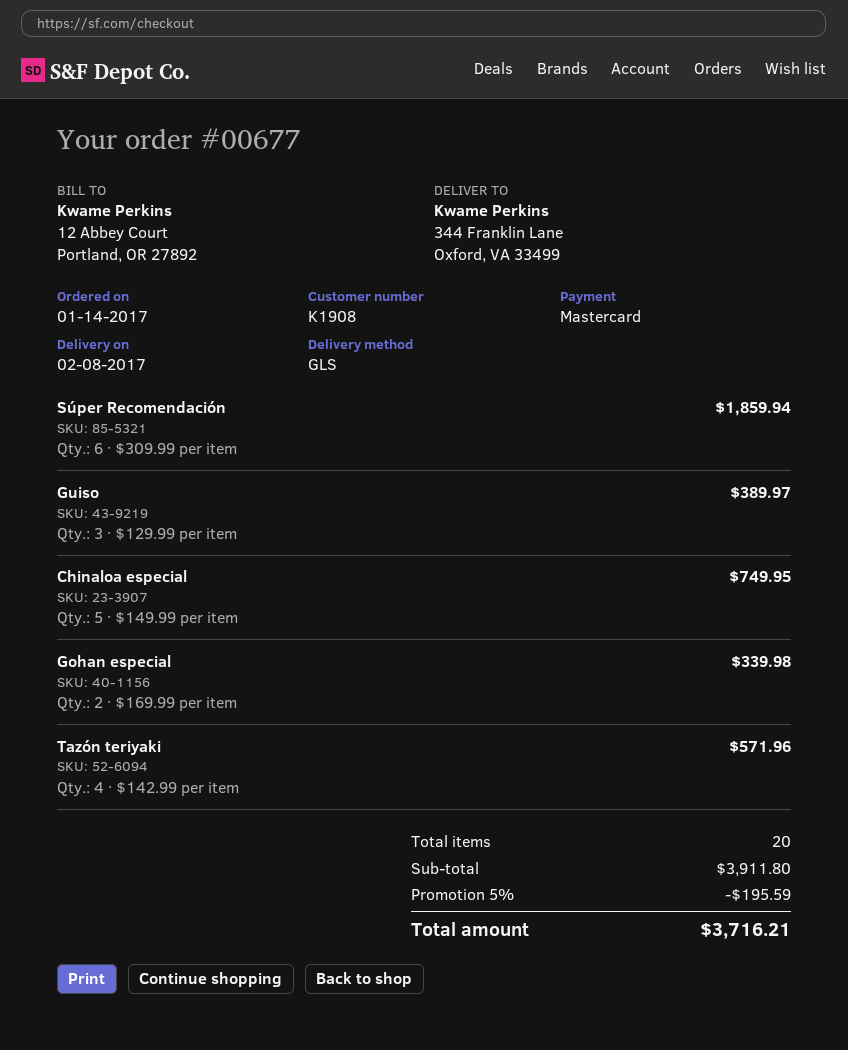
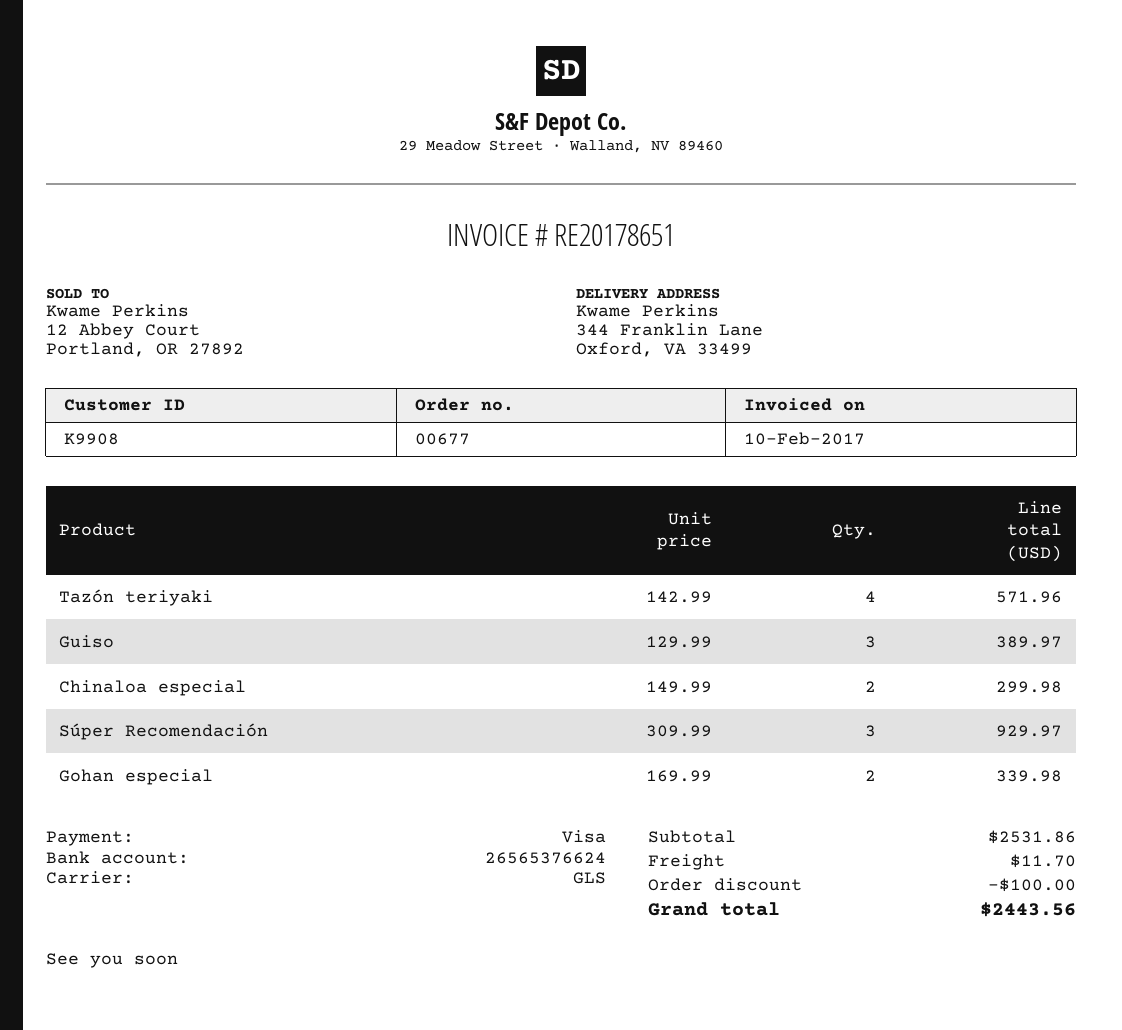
customer number: K1908 -> K9908
payment method: Mastercard -> Visa
Súper Recomendación: 6 x 309.99 = 1859.94 -> 3 x 309.99 = 929.97
Chinaloa especial: 5 x 149.99 = 749.95 -> 2 x 149.99 = 299.98
subtotal: 3911.80 -> 2531.86
discount: 195.59 -> 100.00
shipping: none -> 11.70
total: 3716.21 -> 2443.56

